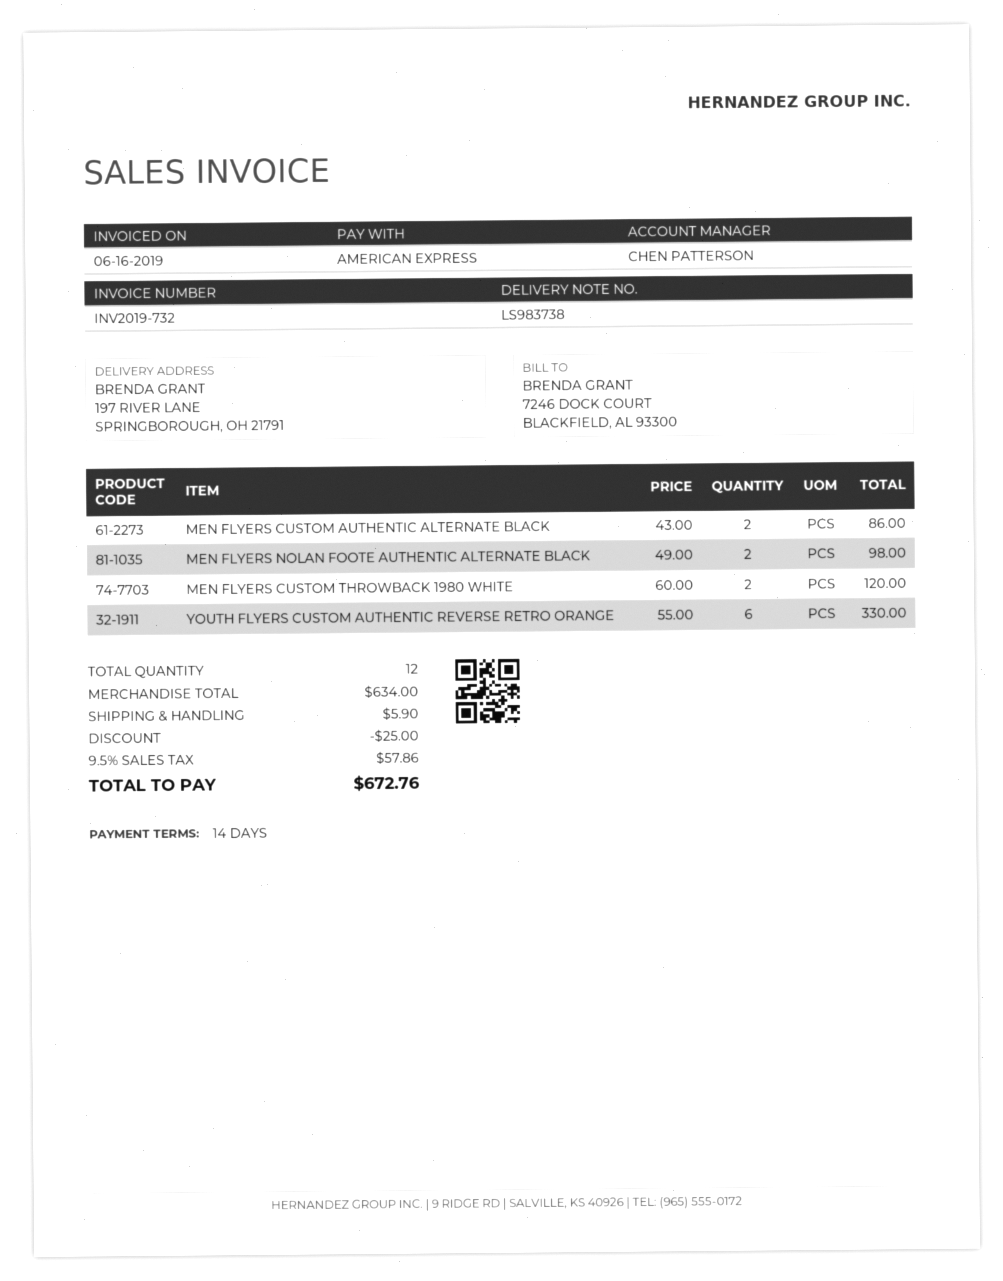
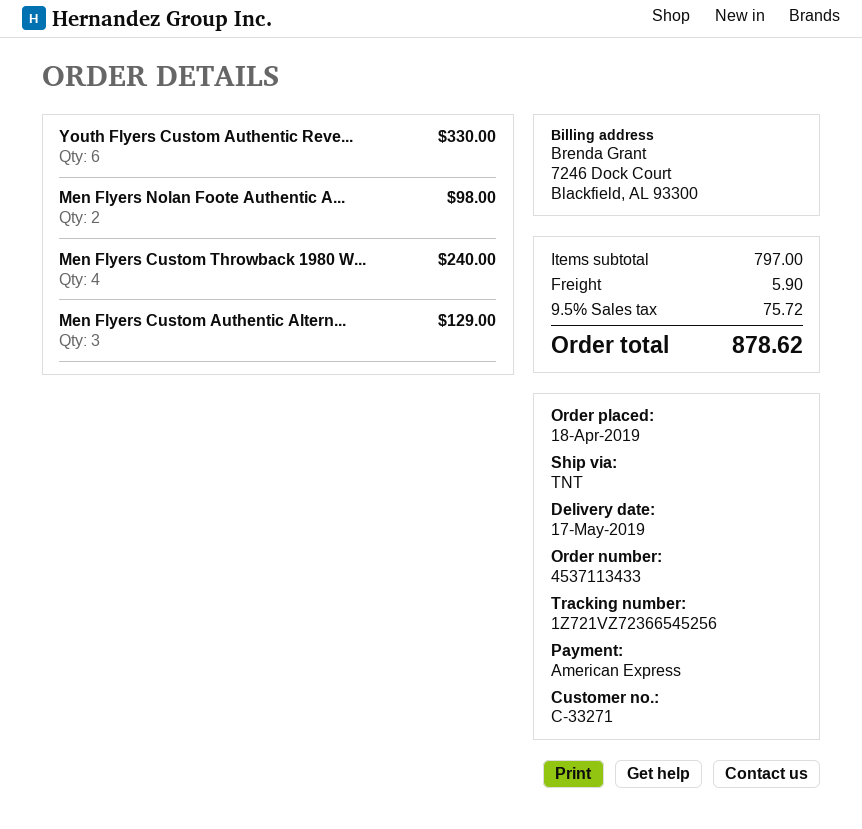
MEN FLYERS CUSTOM AUTHENTIC ALTERNATE BLACK: 2 for 86.00 -> 3 for 129.00
MEN FLYERS CUSTOM THROWBACK 1980 WHITE: 2 for 120.00 -> 4 for 240.00
subtotal: 634.00 -> 797.00
discount: 25.00 -> none
tax: 9.5% = 57.86 -> 9.5% = 75.72
total: 672.76 -> 878.62

